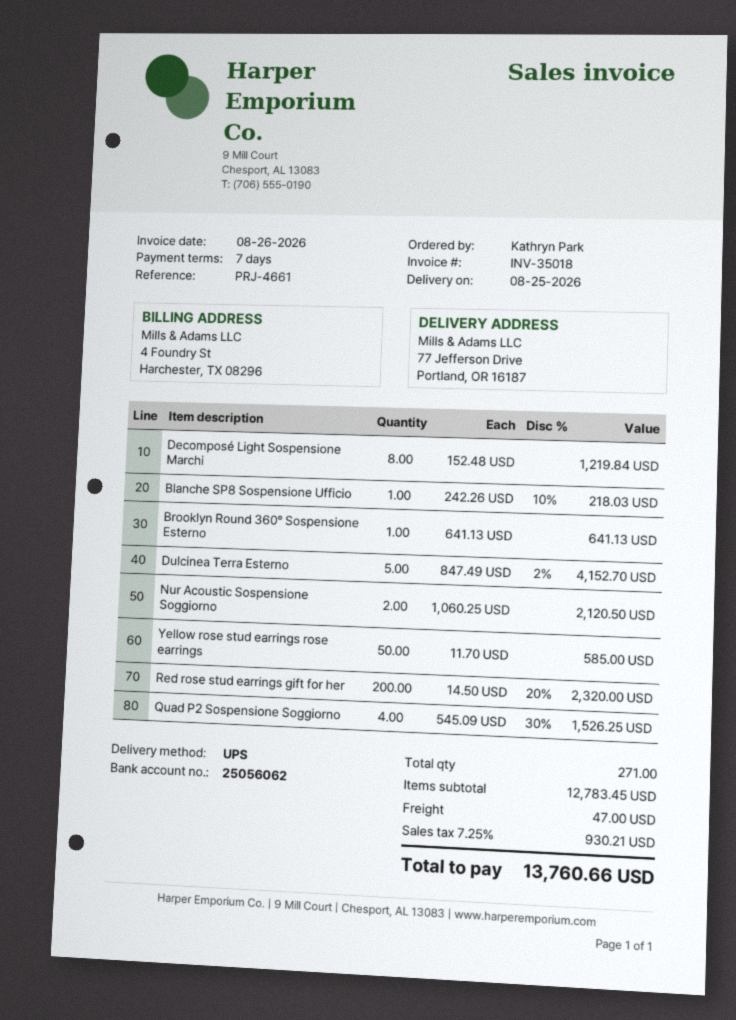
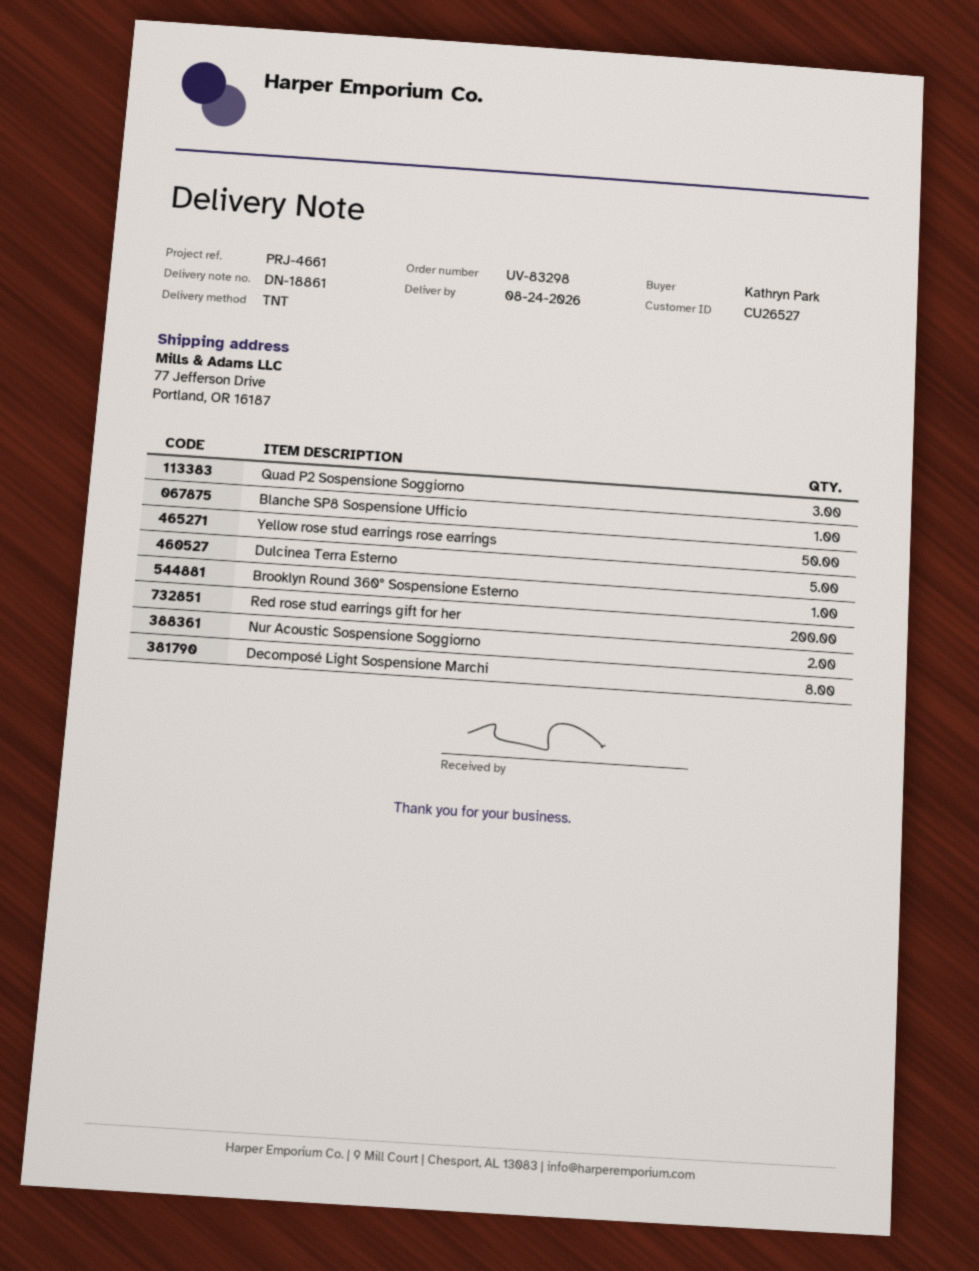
delivery date: 2026-08-25 -> 2026-08-24
shipping method: UPS -> TNT
Quad P2 Sospensione Soggiorno: 4 -> 3

